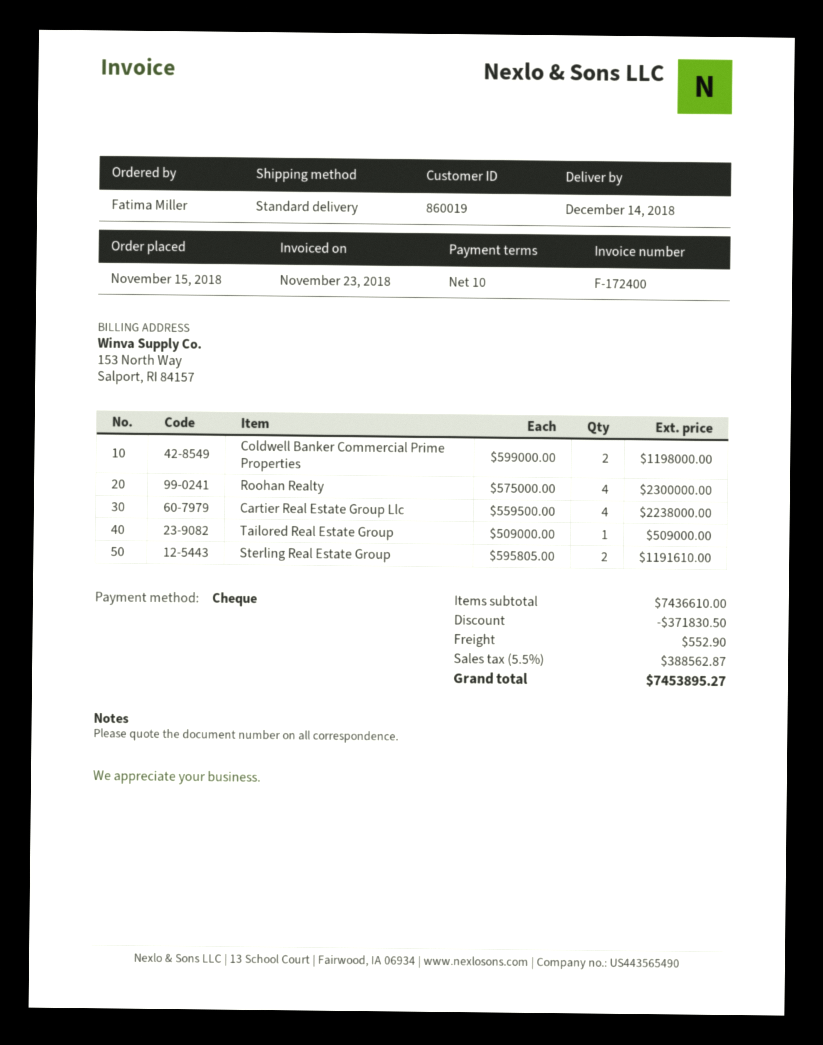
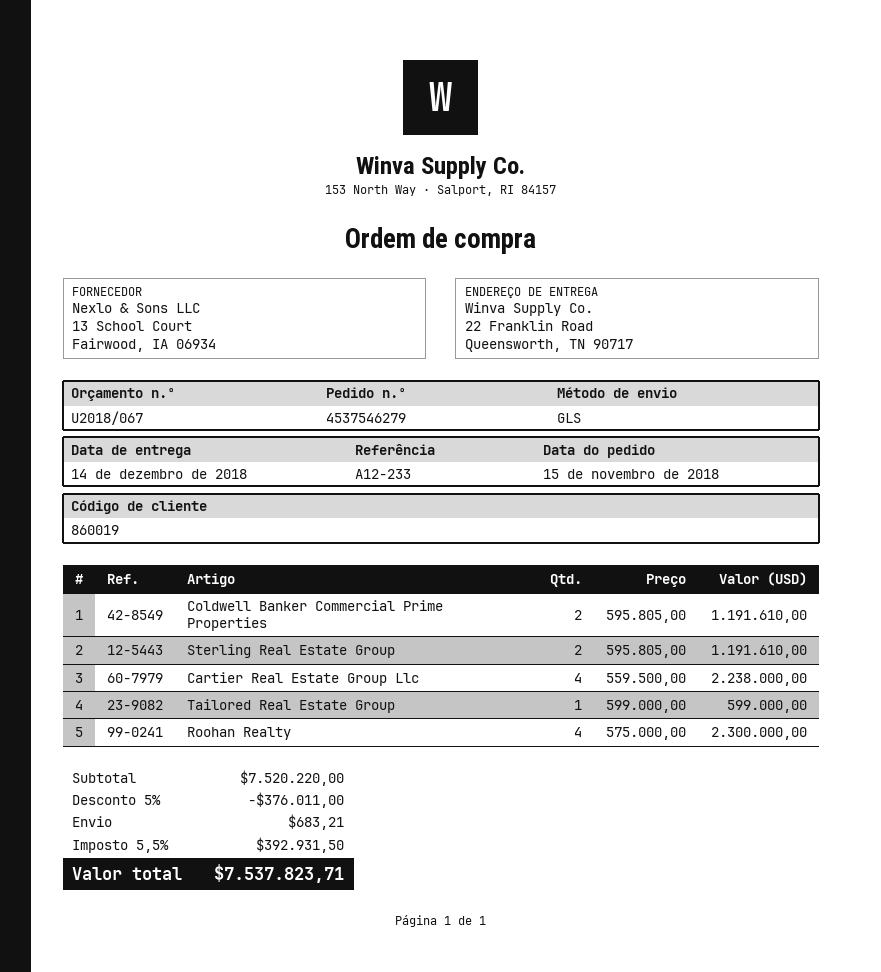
shipping method: standard -> GLS
Coldwell Banker Commercial Prime Properties: 2 x 599000.00 = 1198000.00 -> 2 x 595805.00 = 1191610.00
Tailored Real Estate Group: 1 x 509000.00 = 509000.00 -> 1 x 599000.00 = 599000.00
subtotal: 7436610.00 -> 7520220.00
discount: 371830.50 -> 376011.00
shipping: 552.90 -> 683.21
tax: 5.5% = 388562.87 -> 5.5% = 392931.50
total: 7453895.27 -> 7537823.71

